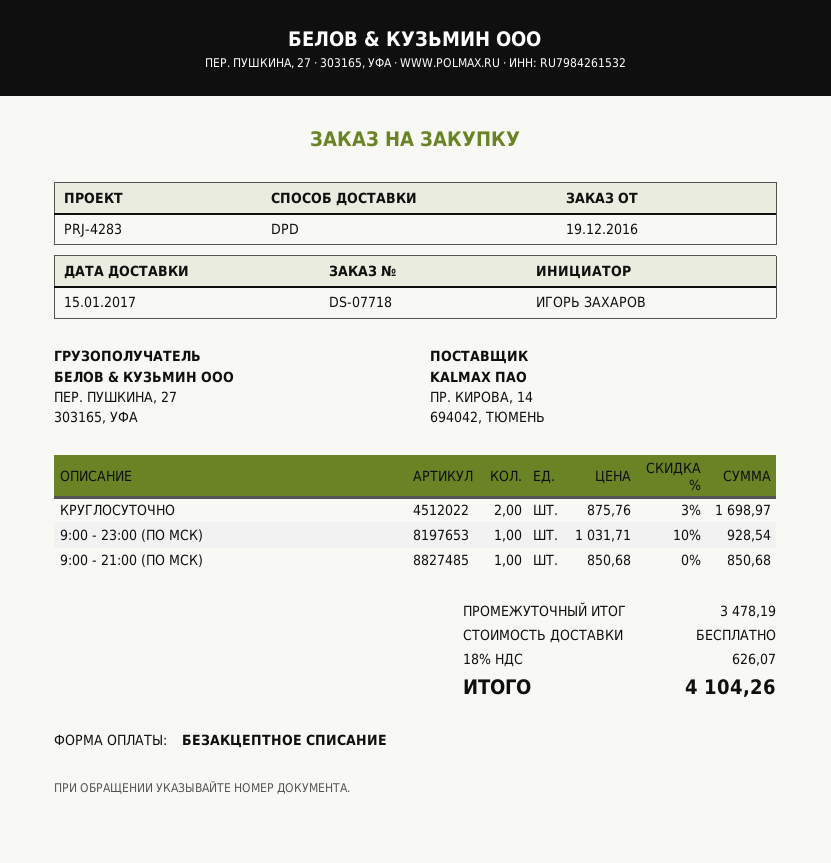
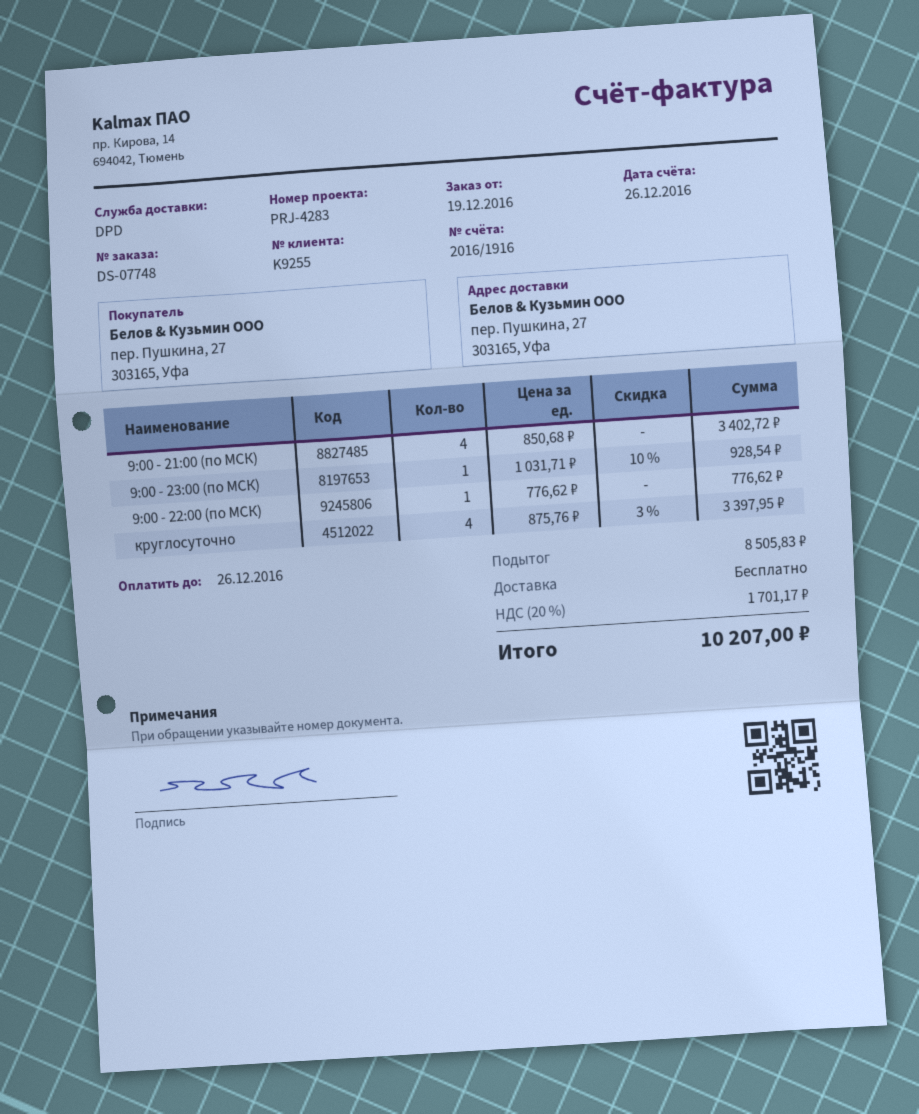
order number: DS-07718 -> DS-07748
КРУГЛОСУТОЧНО: 2 x 875.76 - 3% = 1698.97 -> 4 x 875.76 - 3% = 3397.95
9:00 - 21:00 (ПО МСК): 1 x 850.68 = 850.68 -> 4 x 850.68 = 3402.72
9:00 - 22:00 (по МСК): none -> 1 x 776.62 = 776.62
subtotal: 3478.19 -> 8505.83
tax: 18% = 626.07 -> 20% = 1701.17
total: 4104.26 -> 10207.00

